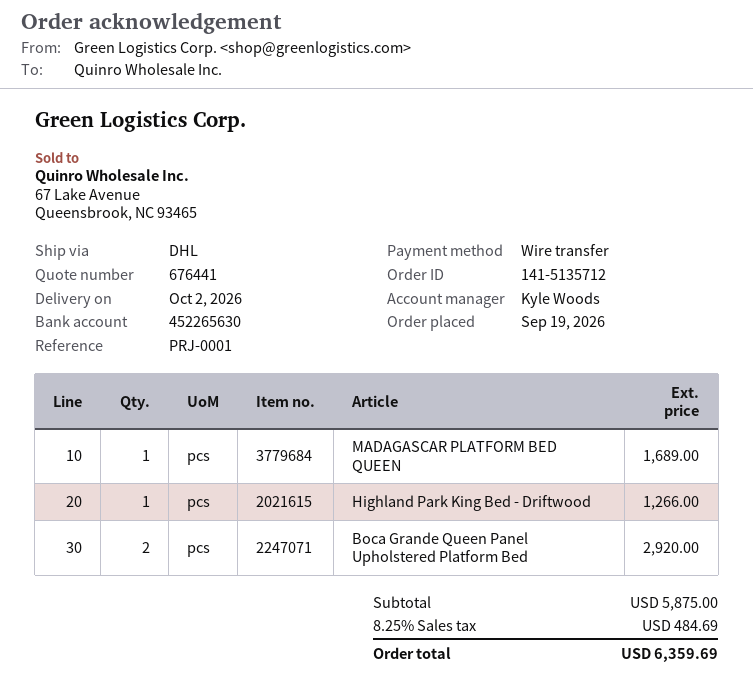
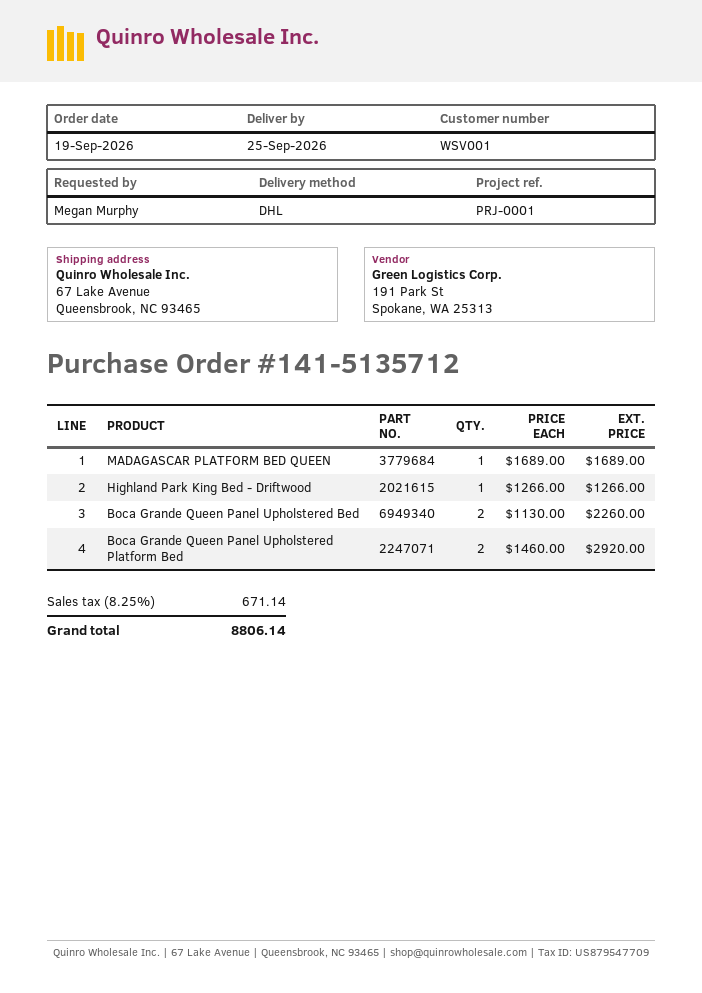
delivery date: 2026-10-02 -> 2026-09-25
Boca Grande Queen Panel Upholstered Bed: none -> 2 for 2260.00
tax: 8.25% = 484.69 -> 8.25% = 671.14
total: 6359.69 -> 8806.14

